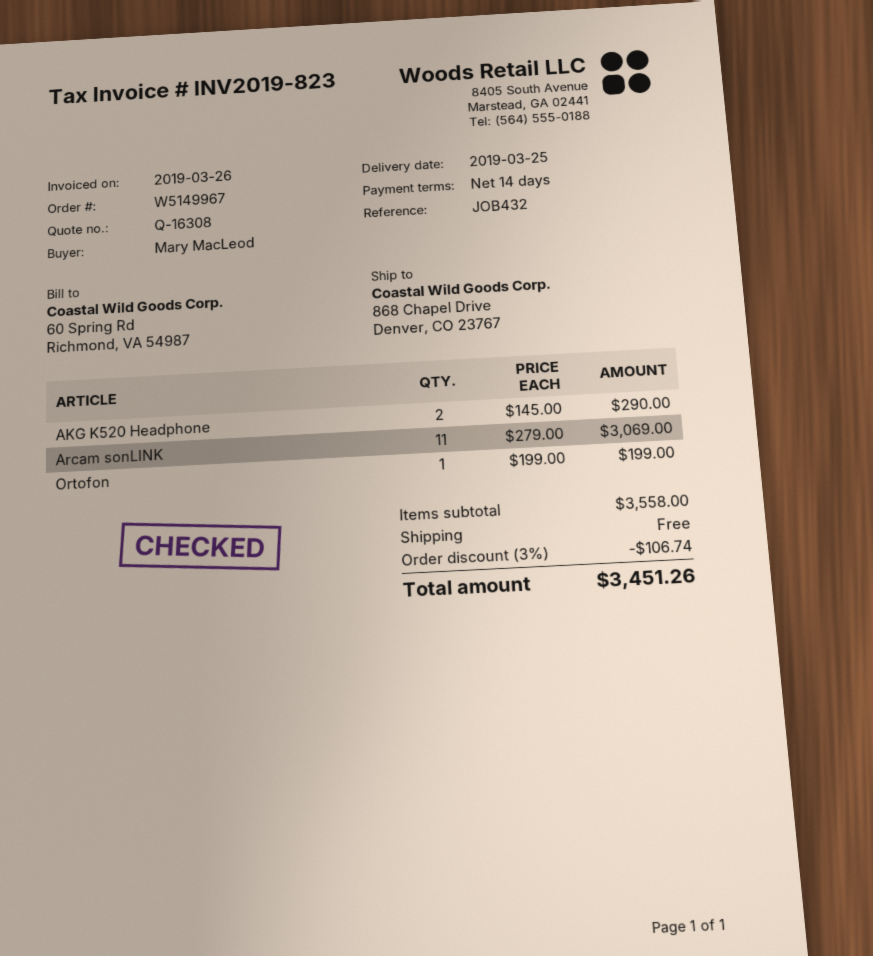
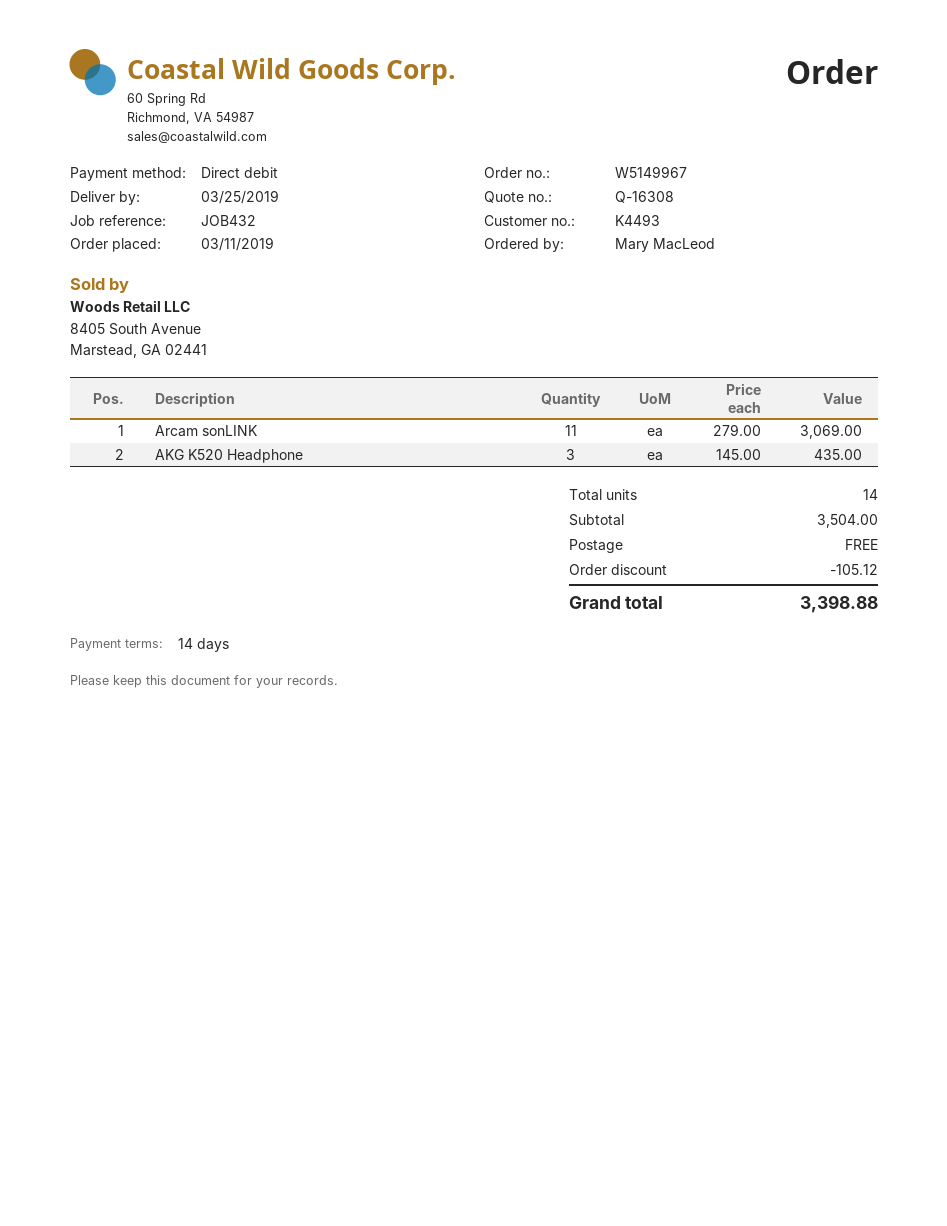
AKG K520 Headphone: 2 x 145.00 = 290.00 -> 3 x 145.00 = 435.00
Ortofon: 1 x 199.00 = 199.00 -> none
subtotal: 3558.00 -> 3504.00
discount: 106.74 -> 105.12
total: 3451.26 -> 3398.88

